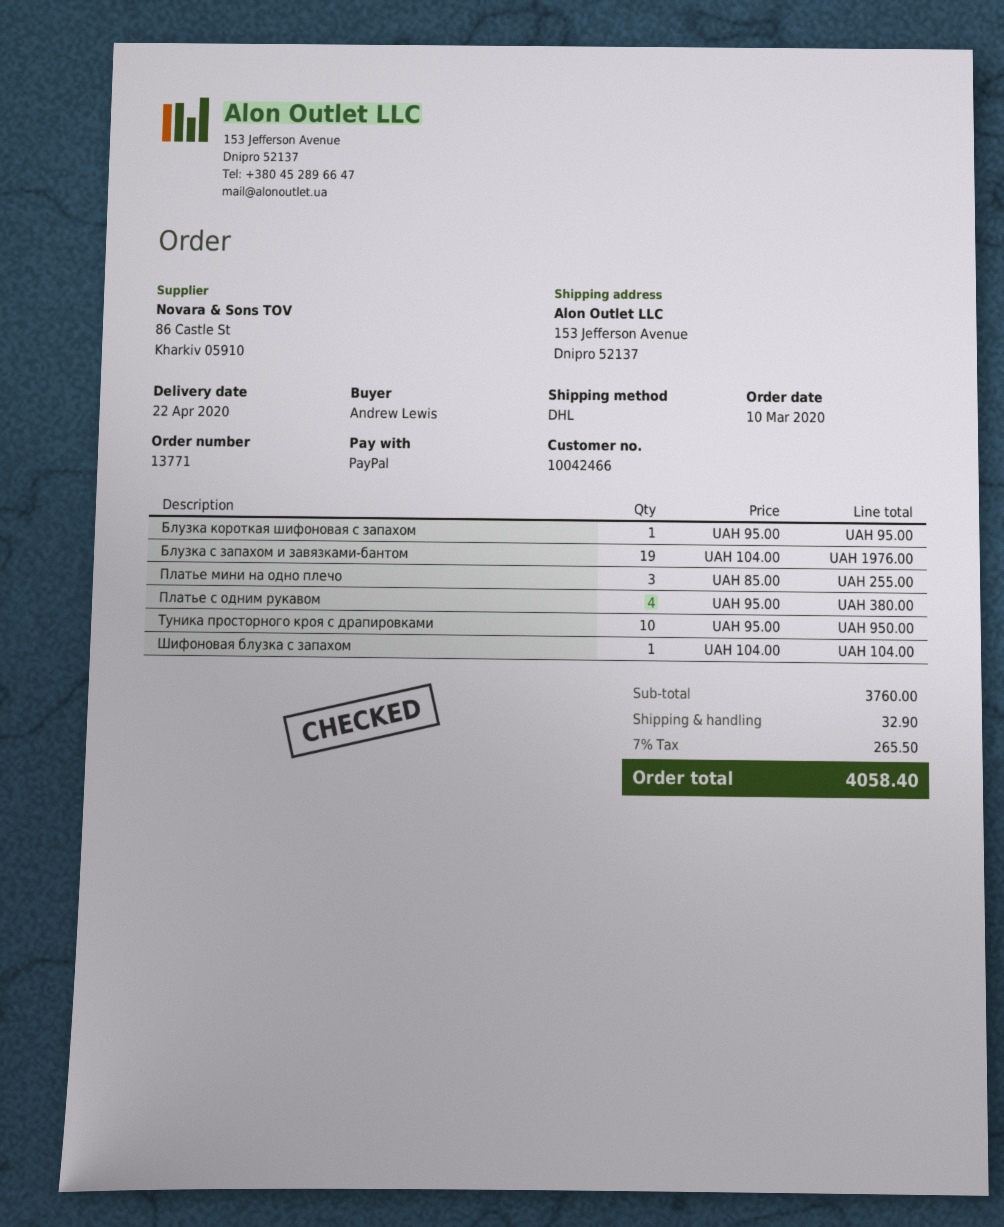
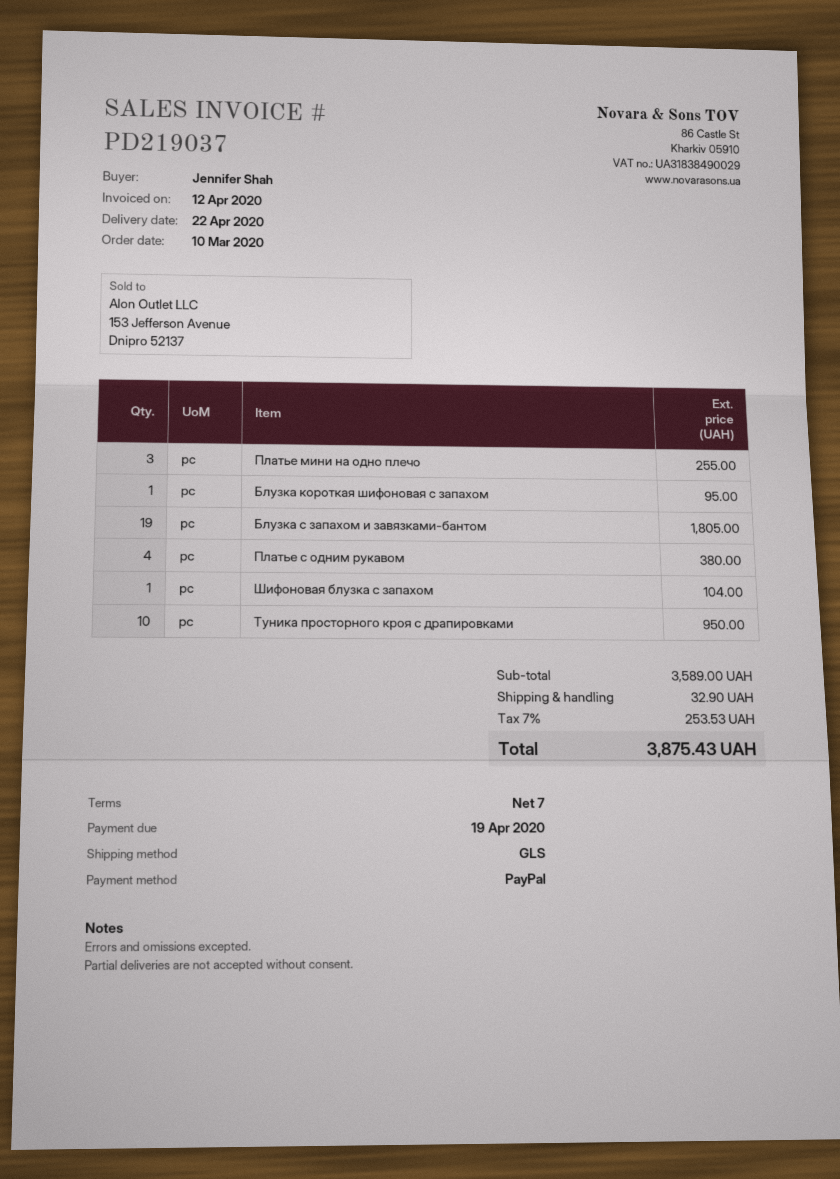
ordered by: Andrew Lewis -> Jennifer Shah
shipping method: DHL -> GLS
Блузка с запахом и завязками-бантом: 19 for 1976.00 -> 19 for 1805.00
subtotal: 3760.00 -> 3589.00
tax: 7% = 265.50 -> 7% = 253.53
total: 4058.40 -> 3875.43

